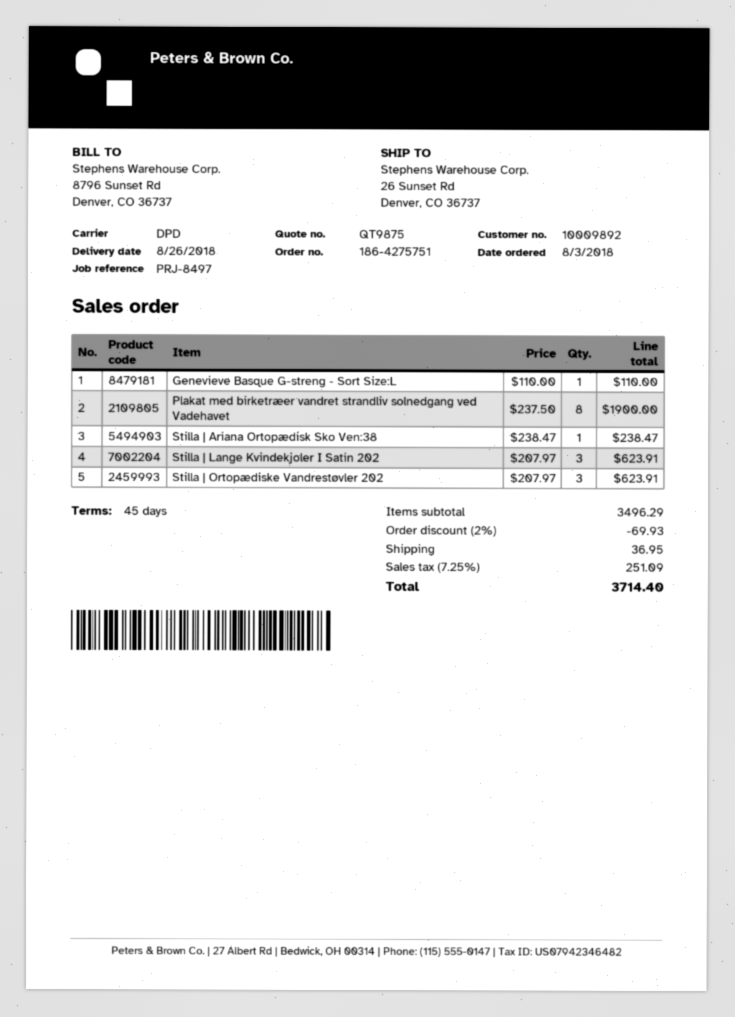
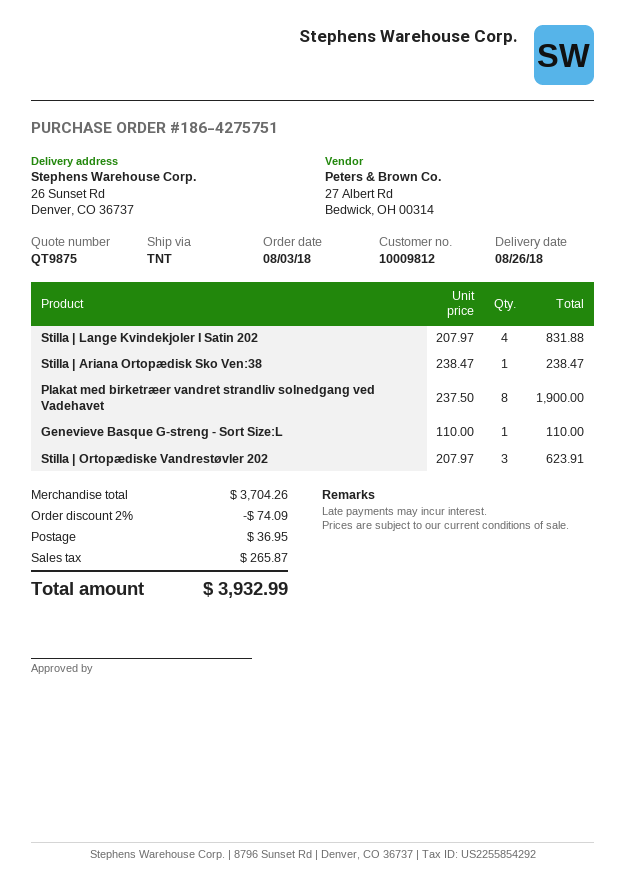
customer number: 10009892 -> 10009812
shipping method: DPD -> TNT
Stilla | Lange Kvindekjoler I Satin 202: 3 x 207.97 = 623.91 -> 4 x 207.97 = 831.88
subtotal: 3496.29 -> 3704.26
discount: 2% = 69.93 -> 2% = 74.09
tax: 251.09 -> 265.87
total: 3714.40 -> 3932.99

